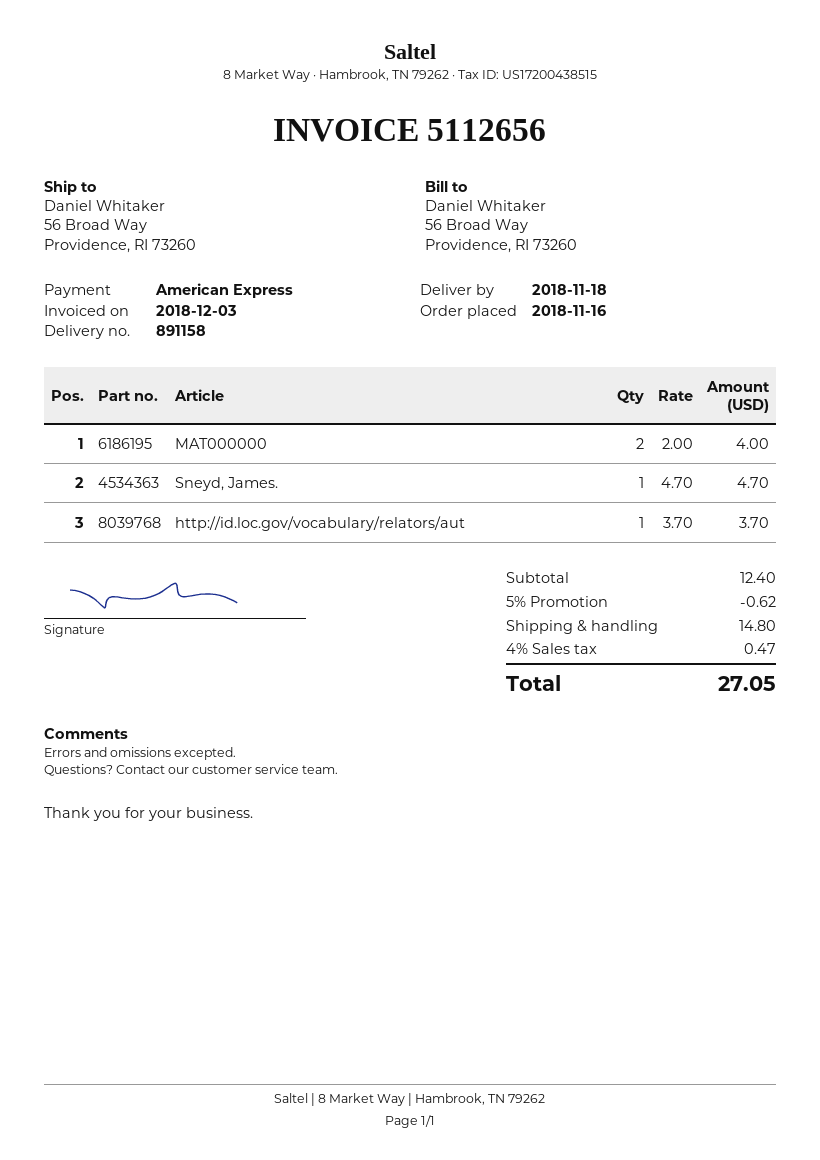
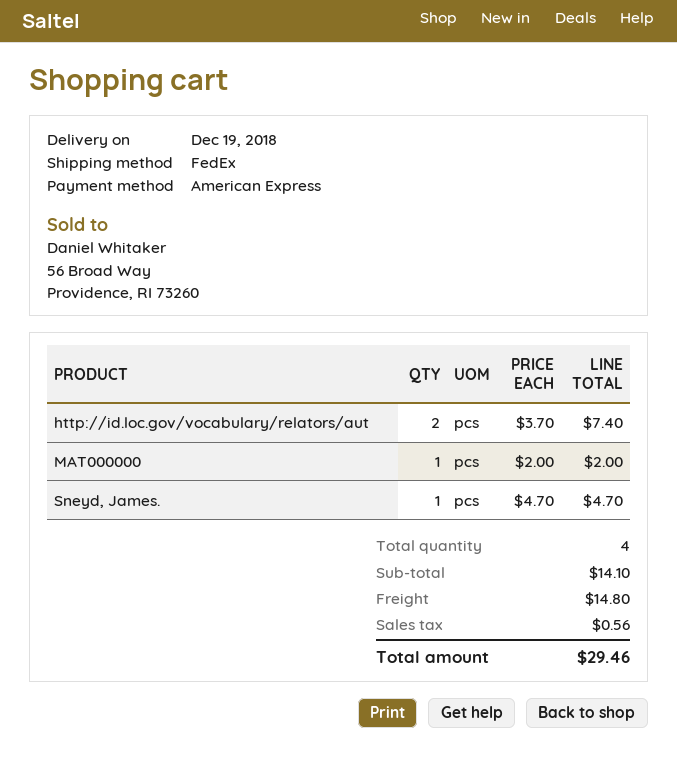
delivery date: 2018-11-18 -> 2018-12-19
MAT000000: 2 x 2.00 = 4.00 -> 1 x 2.00 = 2.00
http://id.loc.gov/vocabulary/relators/aut: 1 x 3.70 = 3.70 -> 2 x 3.70 = 7.40
subtotal: 12.40 -> 14.10
discount: 5% = 0.62 -> none
tax: 0.47 -> 0.56
total: 27.05 -> 29.46

